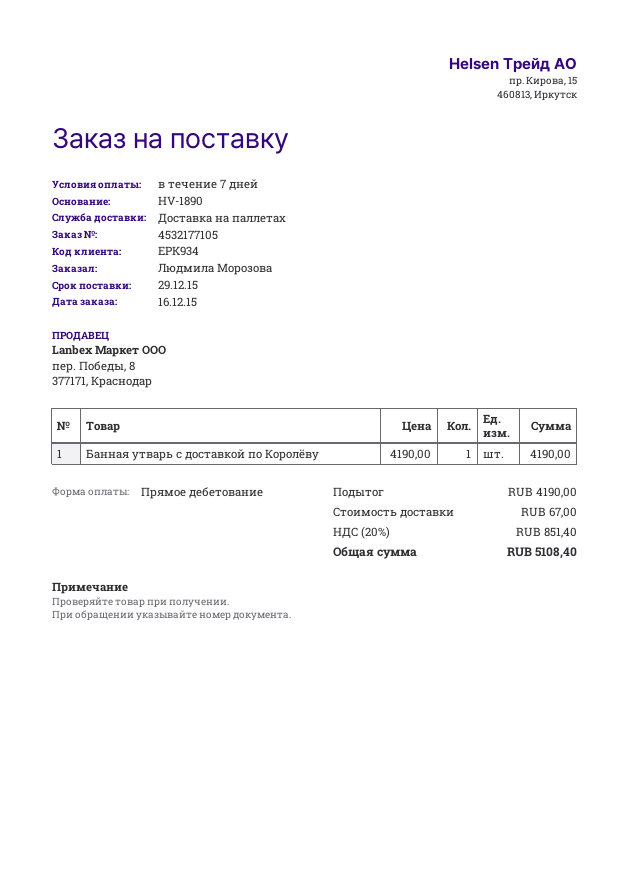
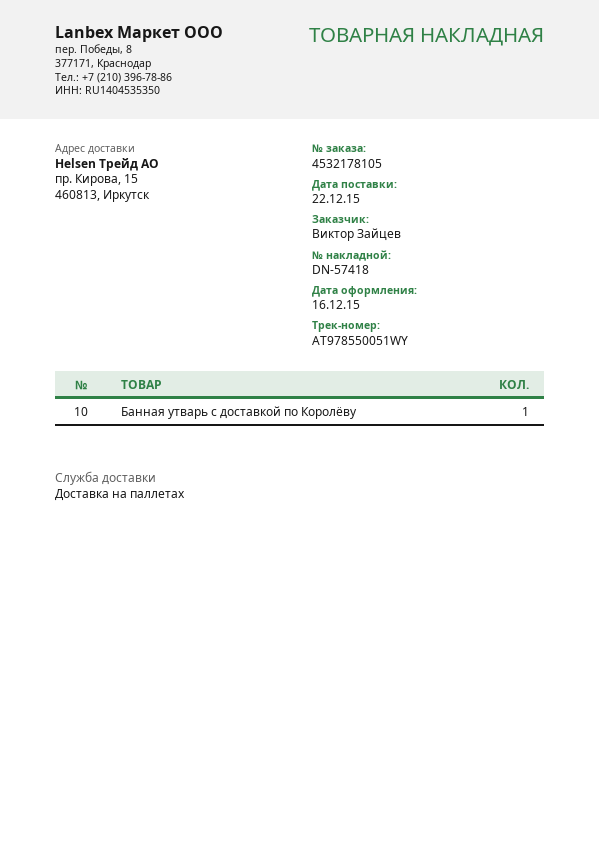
order number: 4532177105 -> 4532178105
delivery date: 2015-12-29 -> 2015-12-22
ordered by: Людмила Морозова -> Виктор Зайцев

